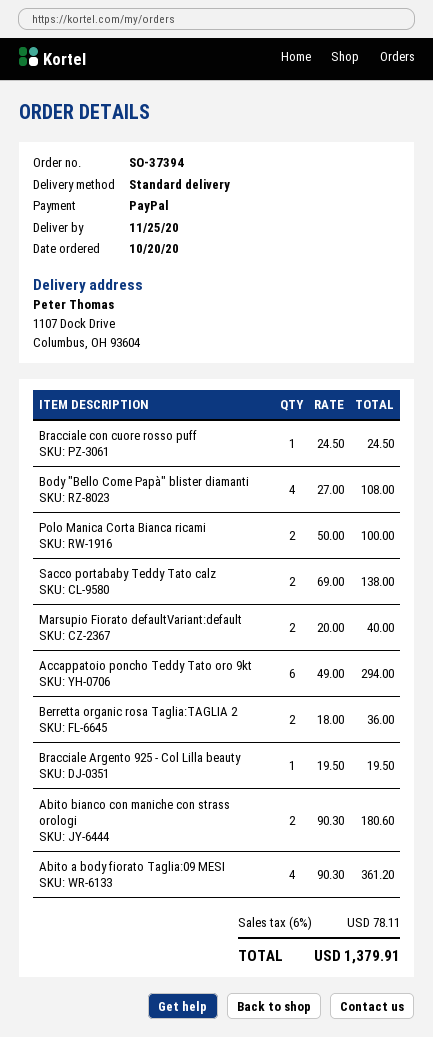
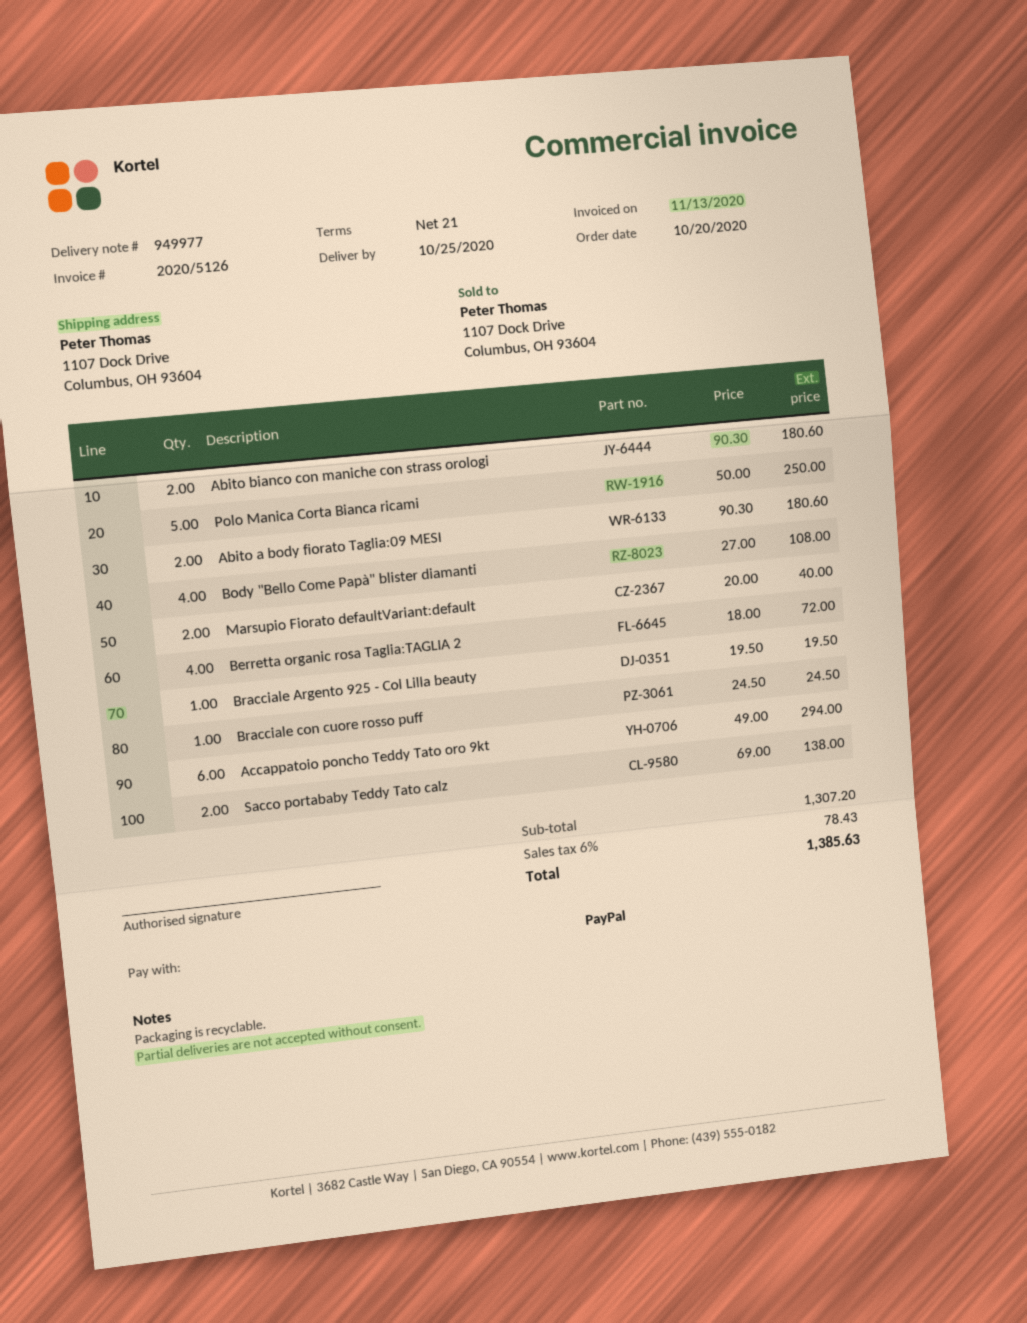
delivery date: 2020-11-25 -> 2020-10-25
Polo Manica Corta Bianca ricami: 2 x 50.00 = 100.00 -> 5 x 50.00 = 250.00
Berretta organic rosa Taglia:TAGLIA 2: 2 x 18.00 = 36.00 -> 4 x 18.00 = 72.00
Abito a body fiorato Taglia:09 MESI: 4 x 90.30 = 361.20 -> 2 x 90.30 = 180.60
tax: 6% = 78.11 -> 6% = 78.43
total: 1379.91 -> 1385.63

